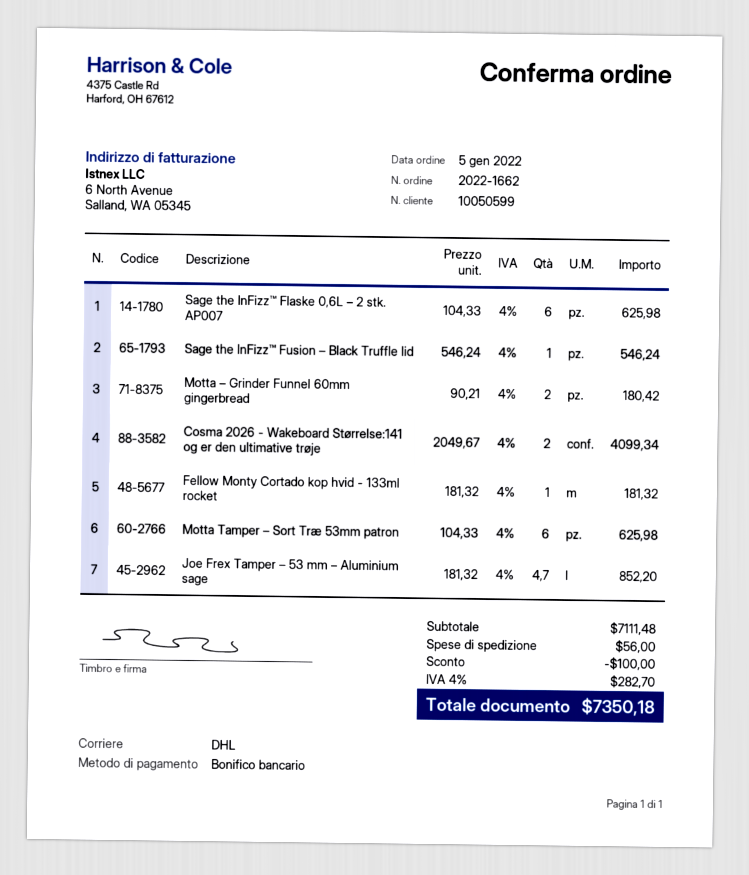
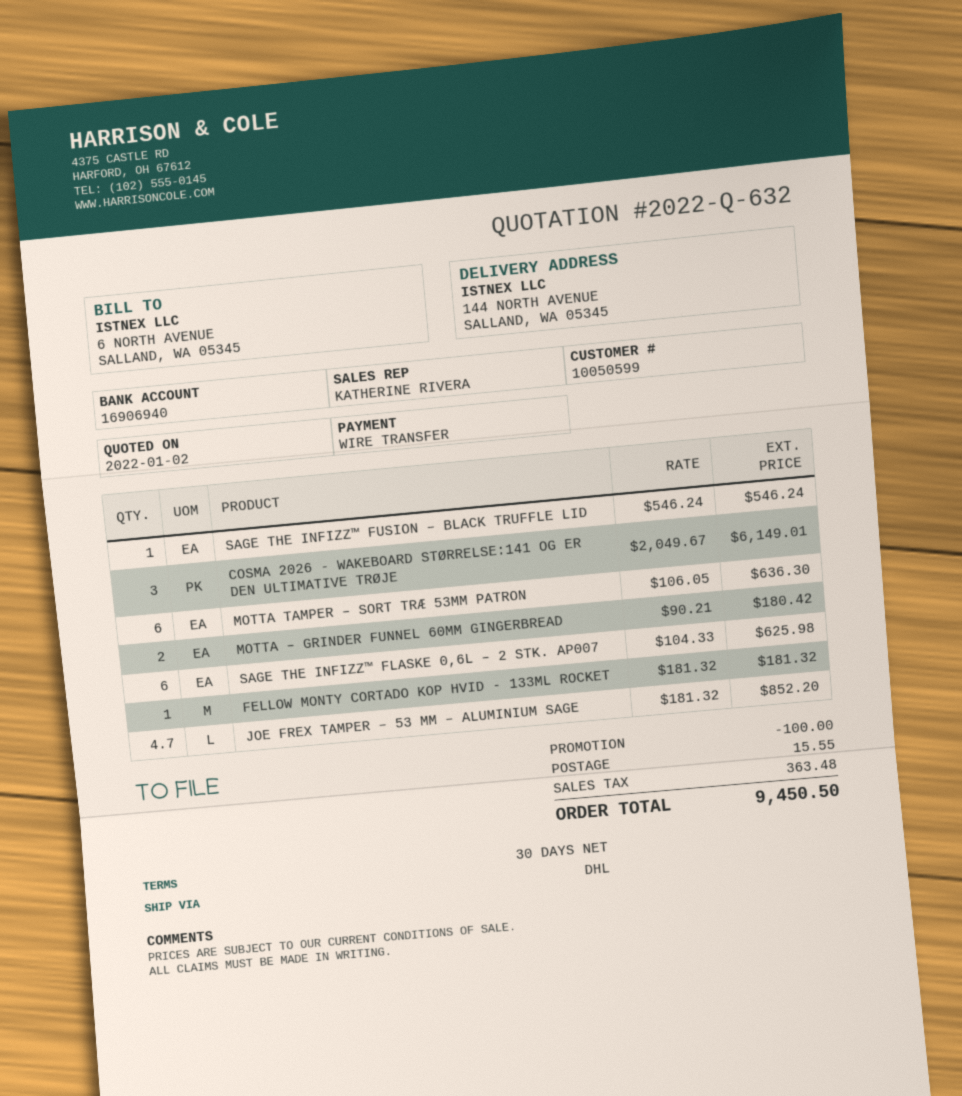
Cosma 2026 - Wakeboard Størrelse:141 og er den ultimative trøje: 2 x 2049.67 = 4099.34 -> 3 x 2049.67 = 6149.01
Motta Tamper – Sort Træ 53mm patron: 6 x 104.33 = 625.98 -> 6 x 106.05 = 636.30
shipping: 56.00 -> 15.55
tax: 282.70 -> 363.48
total: 7350.18 -> 9450.50

